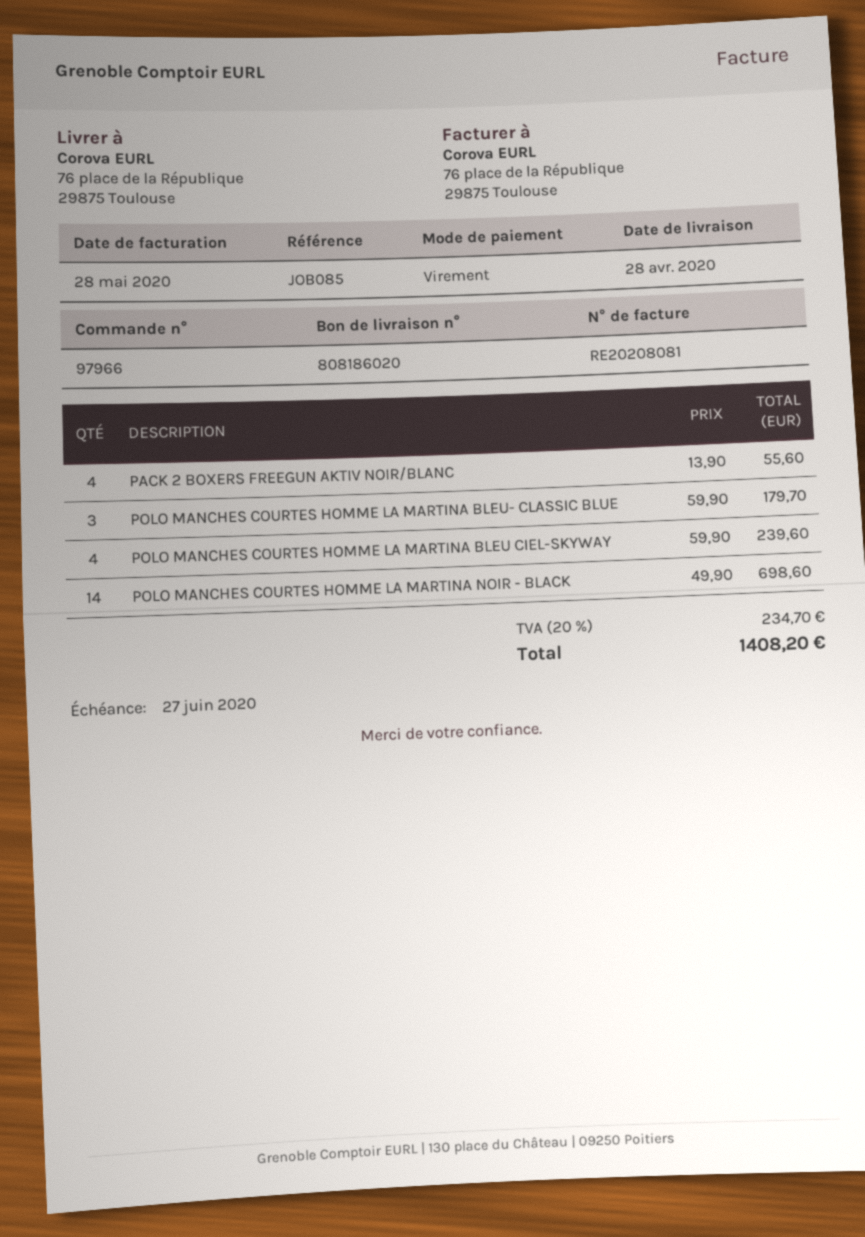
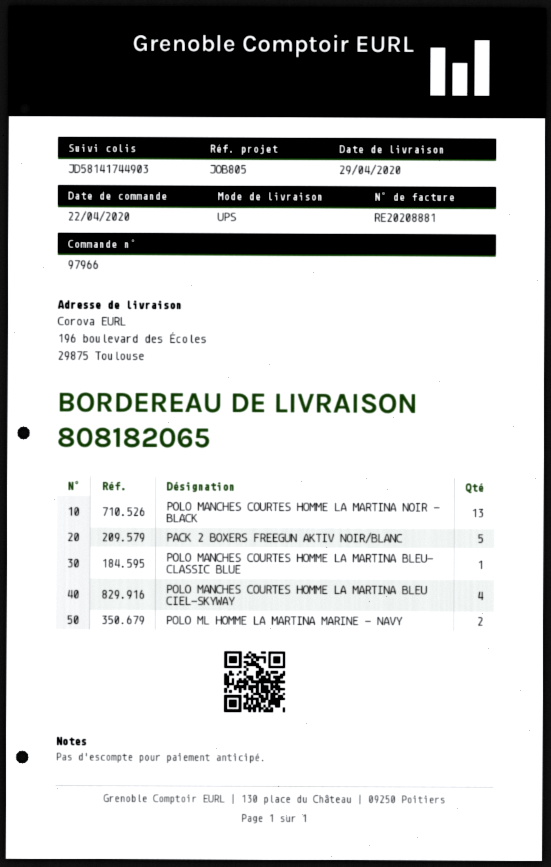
delivery note number: 808186020 -> 808182065
delivery date: 2020-04-28 -> 2020-04-29
invoice number: RE20208081 -> RE20208881
reference: JOB085 -> JOB805
ship to: 76 place de la République, 29875 Toulouse -> 196 boulevard des Écoles, 29875 Toulouse
PACK 2 BOXERS FREEGUN AKTIV NOIR/BLANC: 4 -> 5
POLO MANCHES COURTES HOMME LA MARTINA BLEU- CLASSIC BLUE: 3 -> 1
POLO MANCHES COURTES HOMME LA MARTINA NOIR - BLACK: 14 -> 13
POLO ML HOMME LA MARTINA MARINE - NAVY: none -> 2

